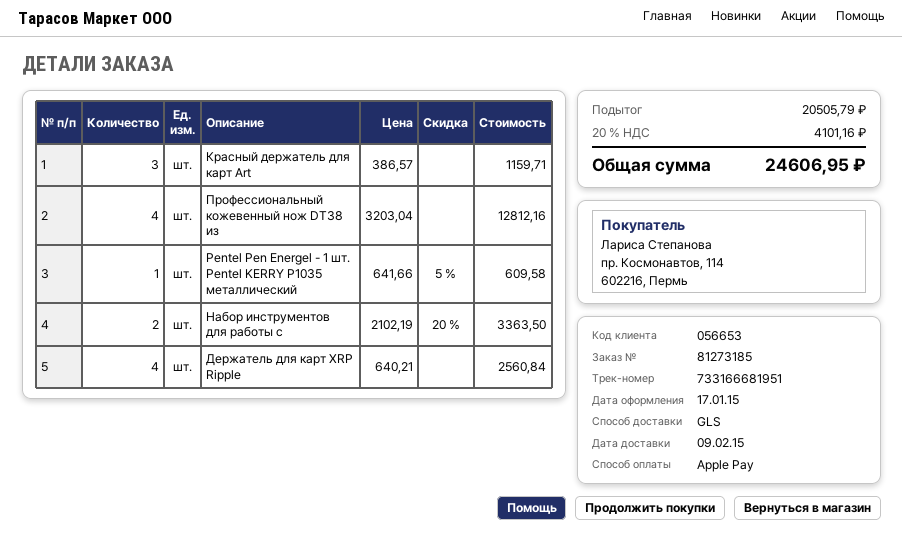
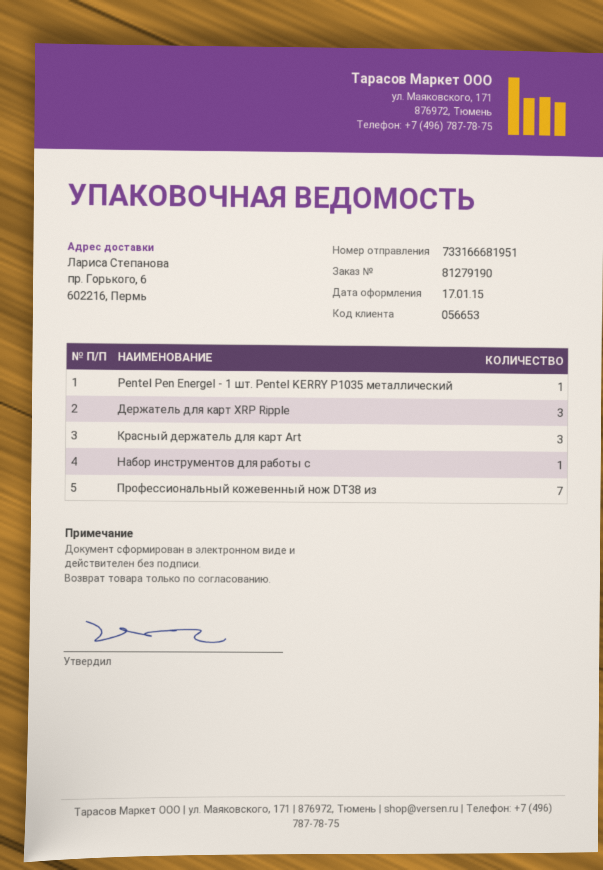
order number: 81273185 -> 81279190
Профессиональный кожевенный нож DT38 из: 4 -> 7
Набор инструментов для работы с: 2 -> 1
Держатель для карт XRP Ripple: 4 -> 3

